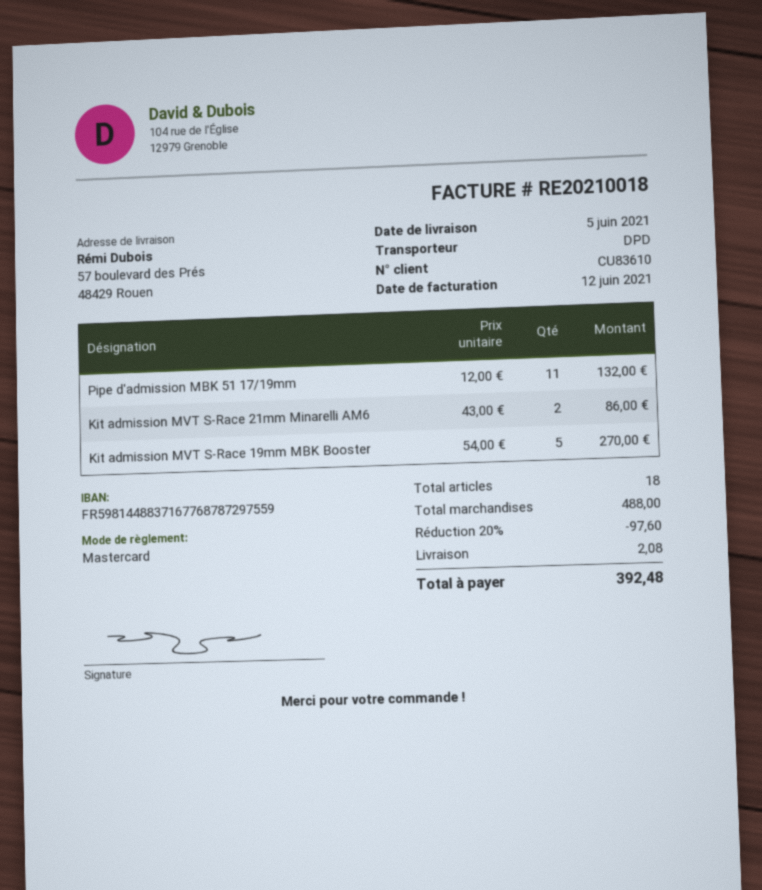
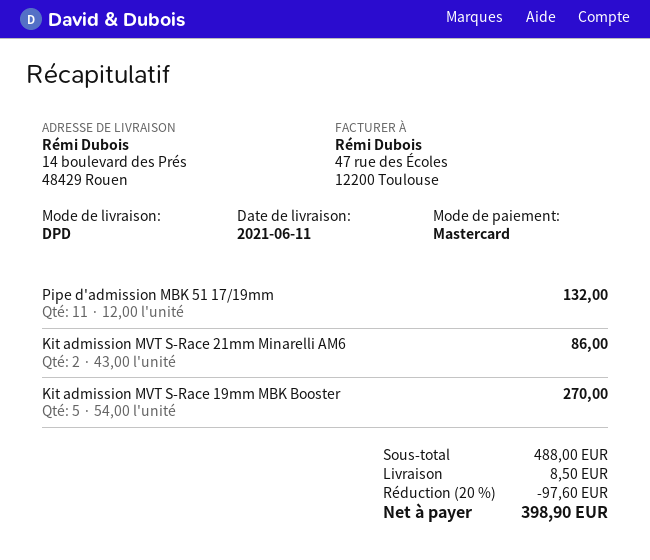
delivery date: 2021-06-05 -> 2021-06-11
ship to: 57 boulevard des Prés, 48429 Rouen -> 14 boulevard des Prés, 48429 Rouen
shipping: 2.08 -> 8.50
total: 392.48 -> 398.90

